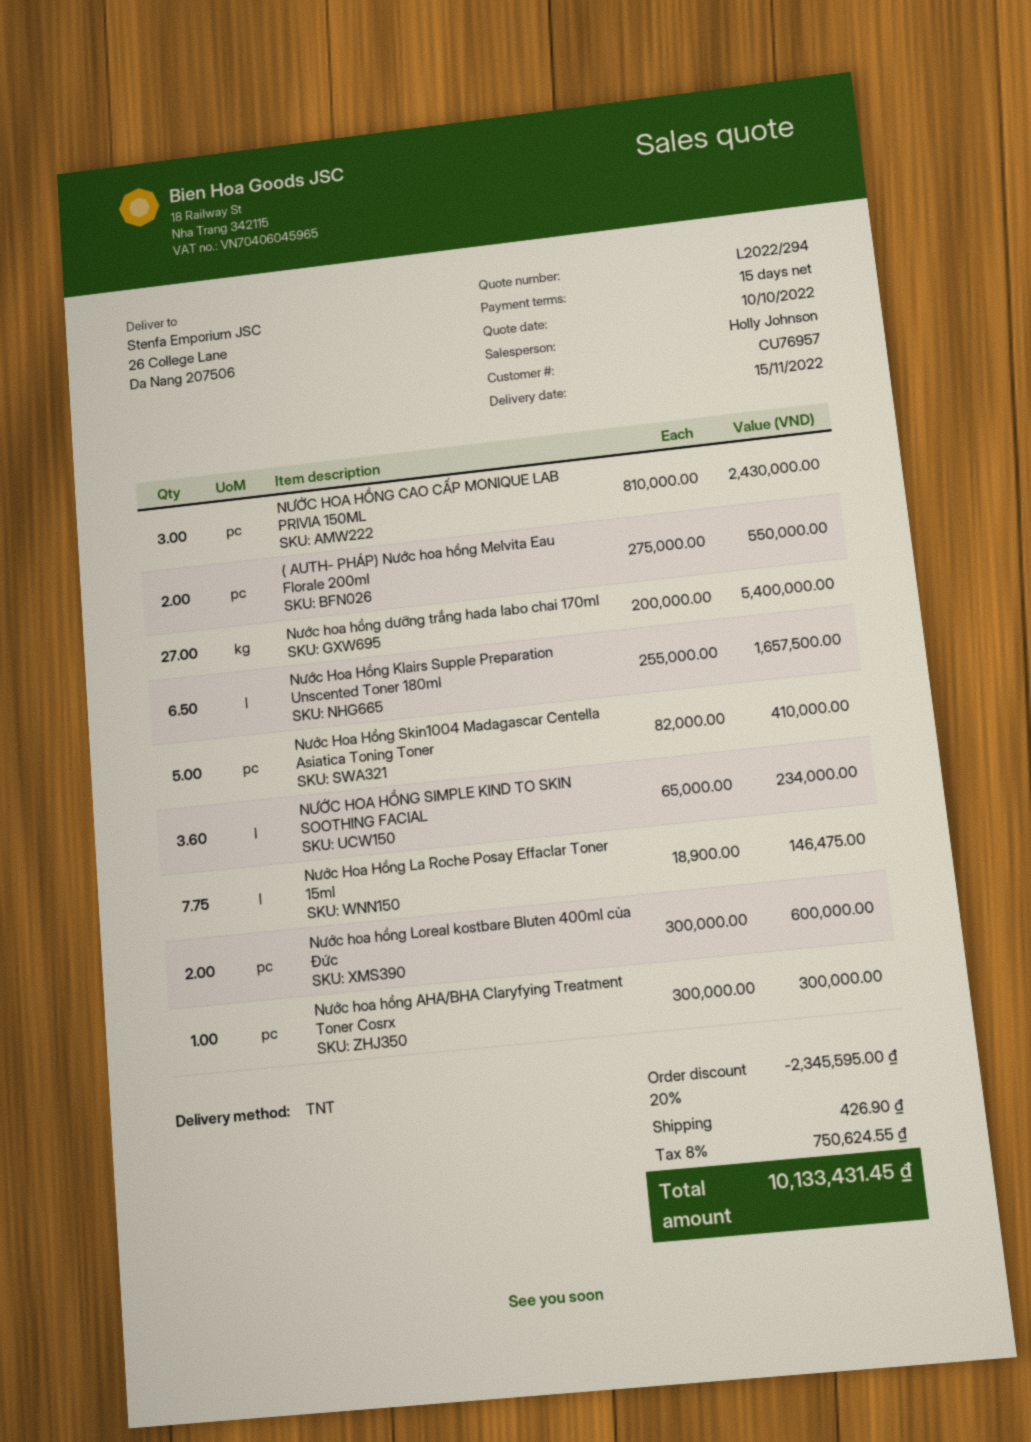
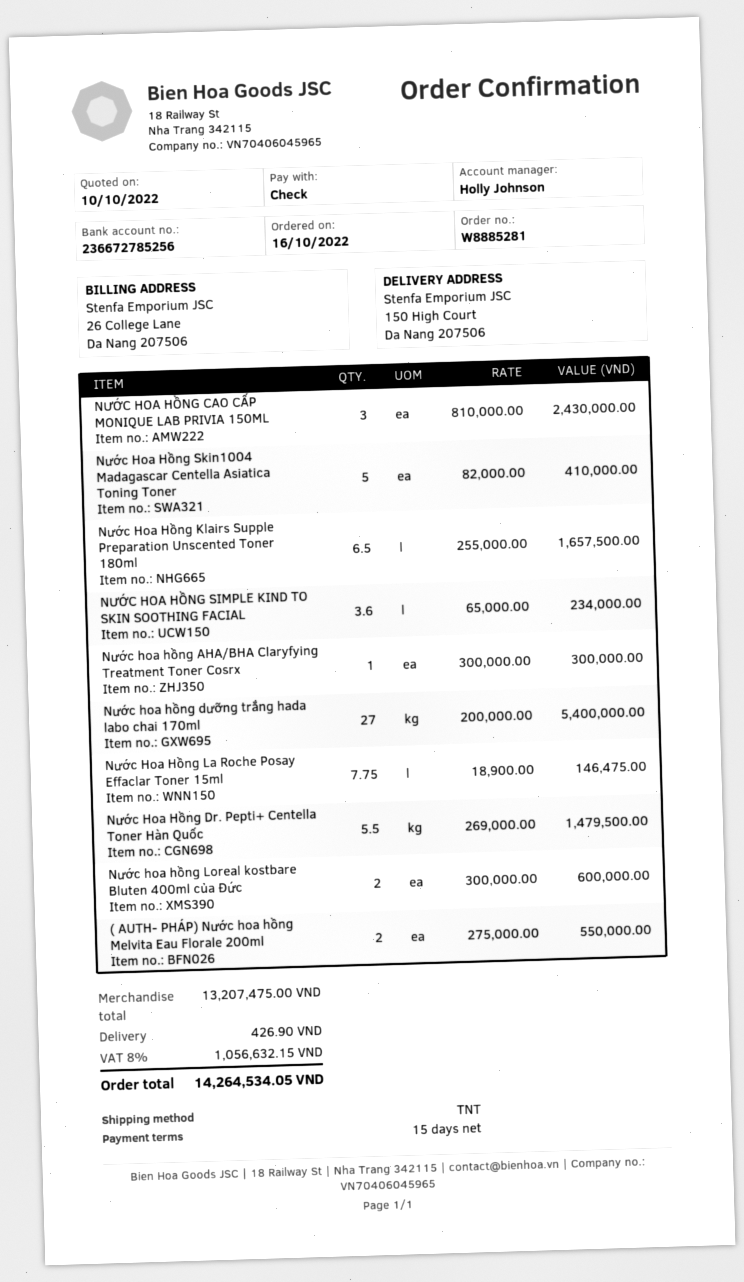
ship to: 26 College Lane, Da Nang 207506 -> 150 High Court, Da Nang 207506
Nước Hoa Hồng Dr. Pepti+ Centella Toner Hàn Quốc: none -> 5.5 x 269000.00 = 1479500.00
discount: 20% = 2345595.00 -> none
tax: 8% = 750624.55 -> 8% = 1056632.15
total: 10133431.45 -> 14264534.05

